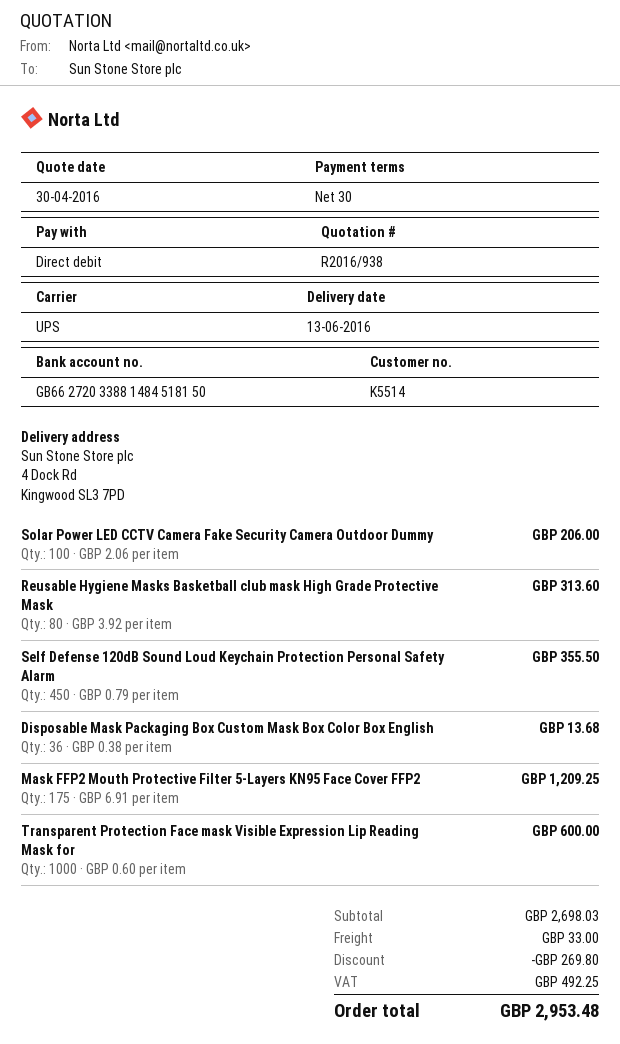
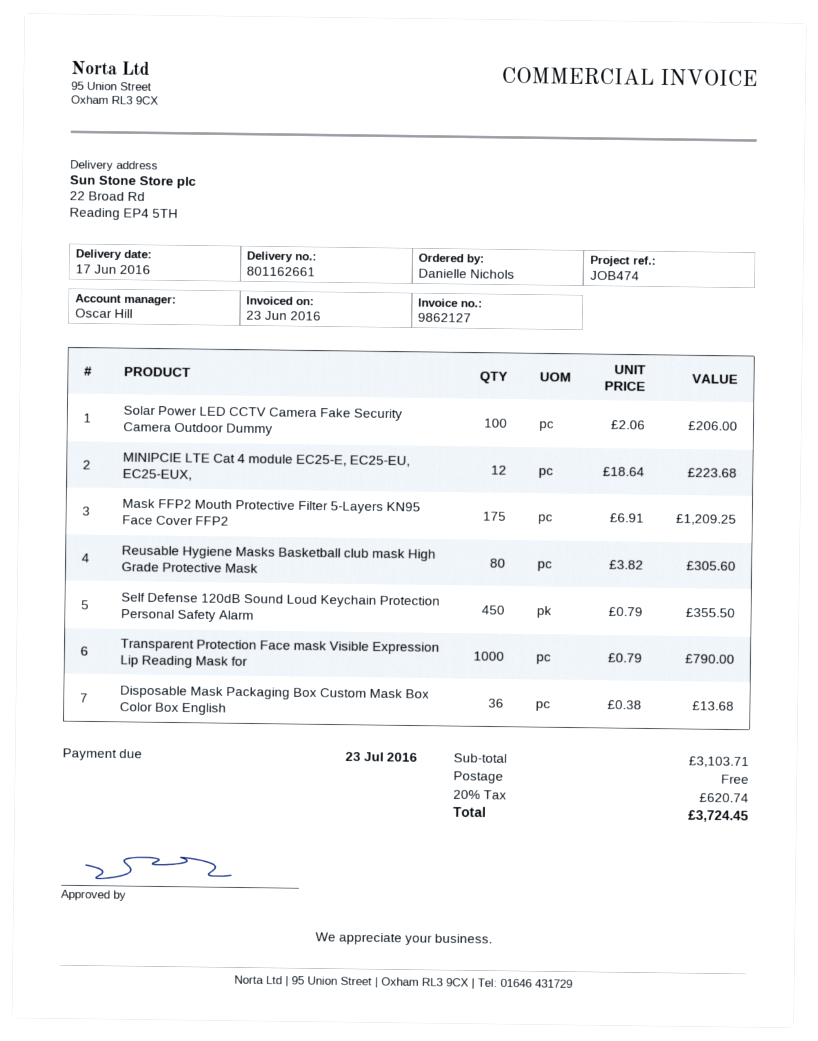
delivery date: 2016-06-13 -> 2016-06-17
ship to: 4 Dock Rd, Kingwood SL3 7PD -> 22 Broad Rd, Reading EP4 5TH
Reusable Hygiene Masks Basketball club mask High Grade Protective Mask: 80 x 3.92 = 313.60 -> 80 x 3.82 = 305.60
Transparent Protection Face mask Visible Expression Lip Reading Mask for: 1000 x 0.60 = 600.00 -> 1000 x 0.79 = 790.00
MINIPCIE LTE Cat 4 module EC25-E, EC25-EU, EC25-EUX,: none -> 12 x 18.64 = 223.68
subtotal: 2698.03 -> 3103.71
discount: 269.80 -> none
shipping: 33.00 -> 0.00
tax: 492.25 -> 620.74
total: 2953.48 -> 3724.45

